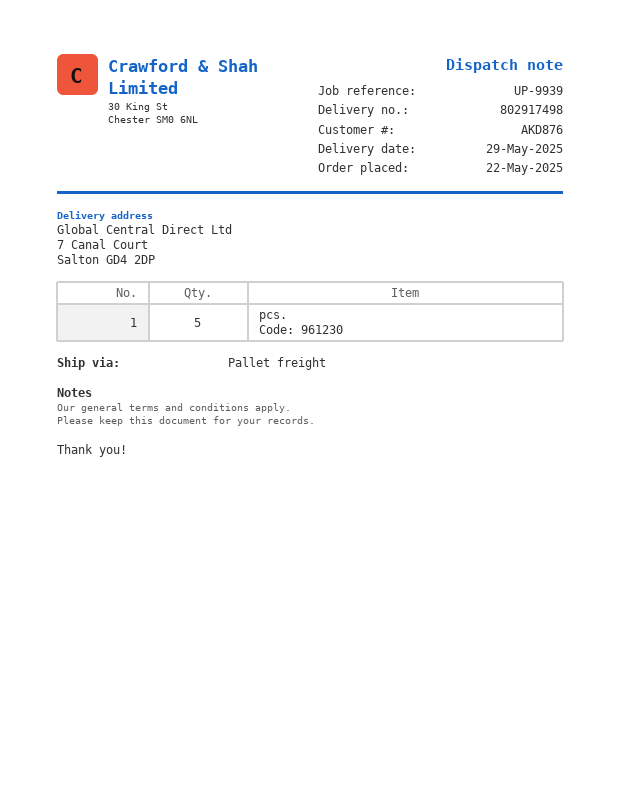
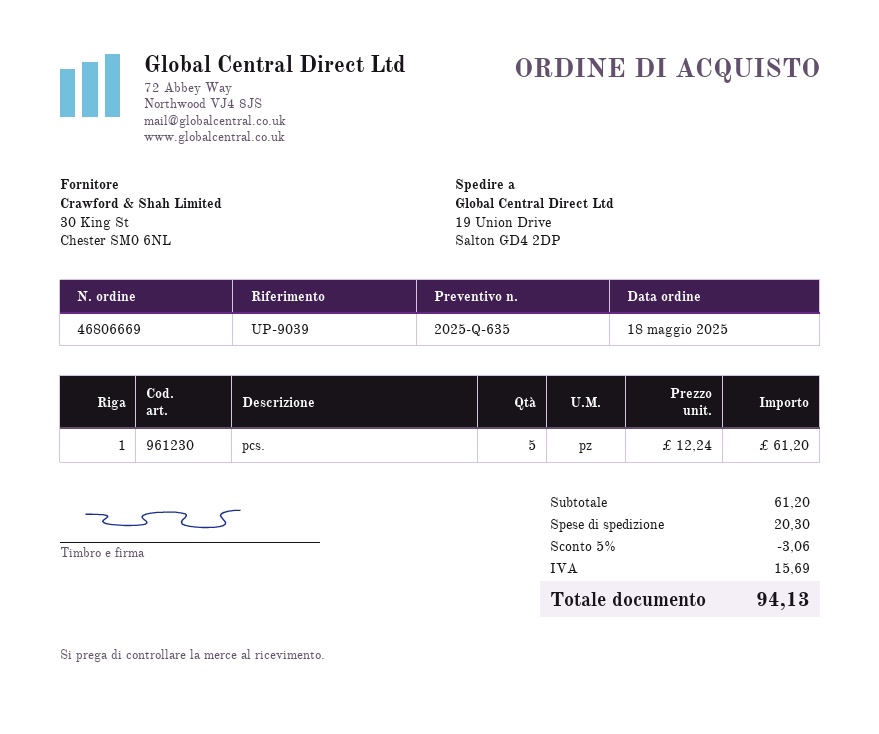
order date: 2025-05-22 -> 2025-05-18
reference: UP-9939 -> UP-9039
ship to: 7 Canal Court, Salton GD4 2DP -> 19 Union Drive, Salton GD4 2DP

